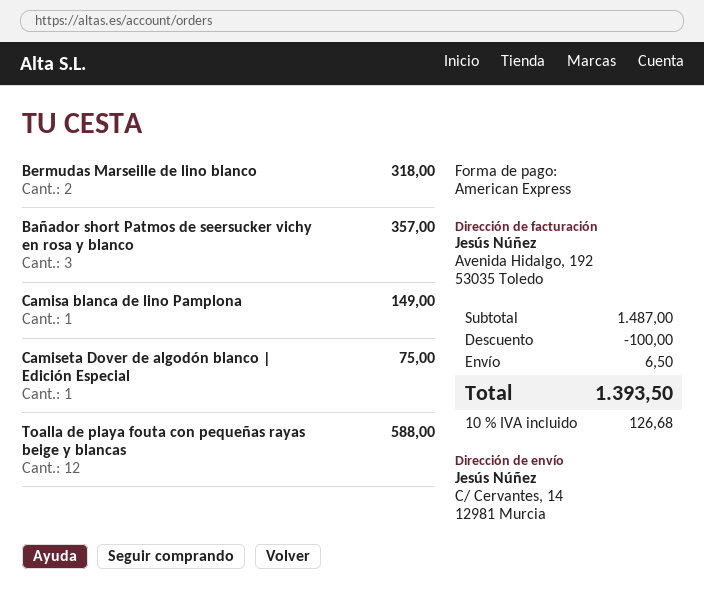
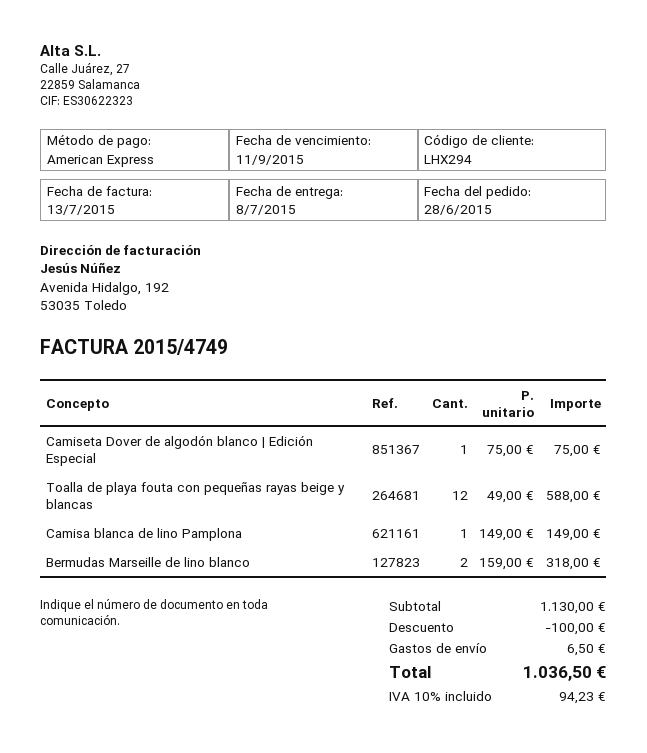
Bañador short Patmos de seersucker vichy en rosa y blanco: 3 for 357.00 -> none
subtotal: 1487.00 -> 1130.00
tax: 10% = 126.68 -> 10% = 94.23
total: 1393.50 -> 1036.50

